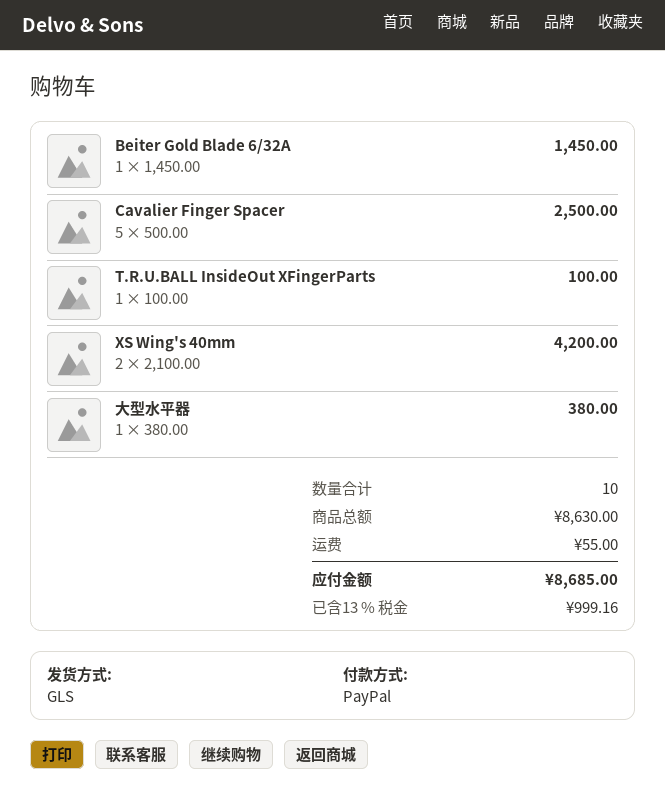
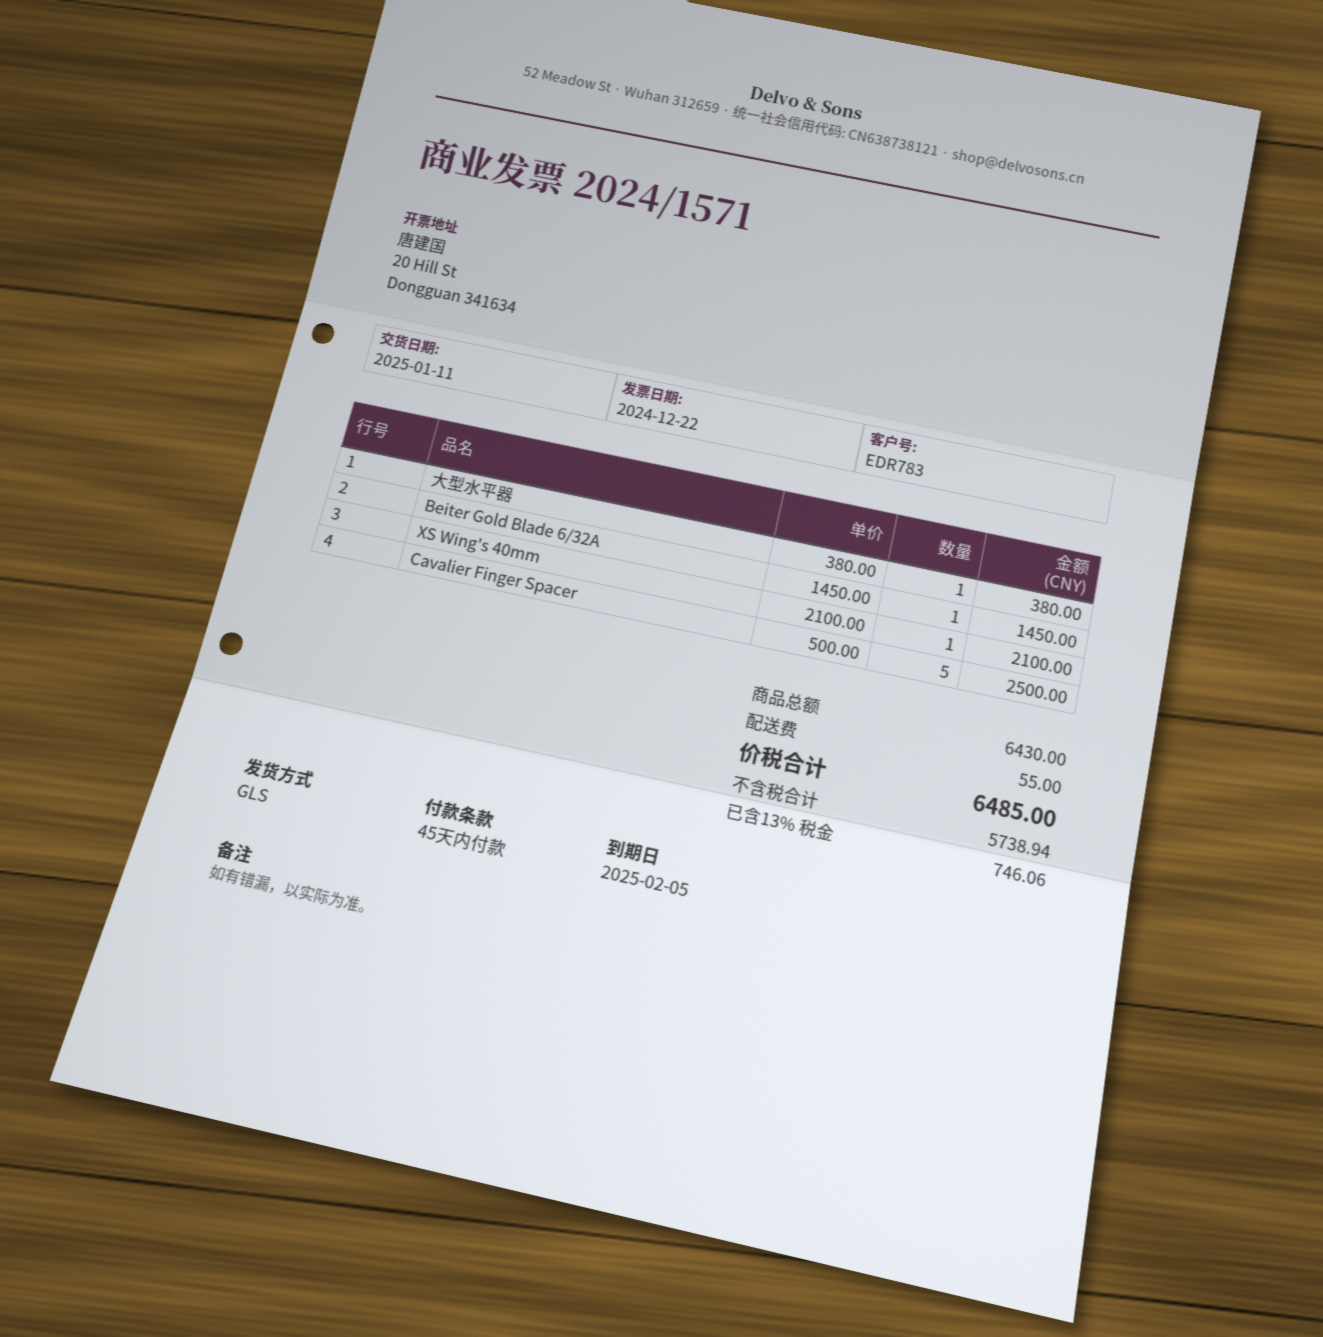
T.R.U.BALL InsideOut XFingerParts: 1 x 100.00 = 100.00 -> none
XS Wing's 40mm: 2 x 2100.00 = 4200.00 -> 1 x 2100.00 = 2100.00
subtotal: 8630.00 -> 6430.00
tax: 13% = 999.16 -> 13% = 746.06
total: 8685.00 -> 6485.00

